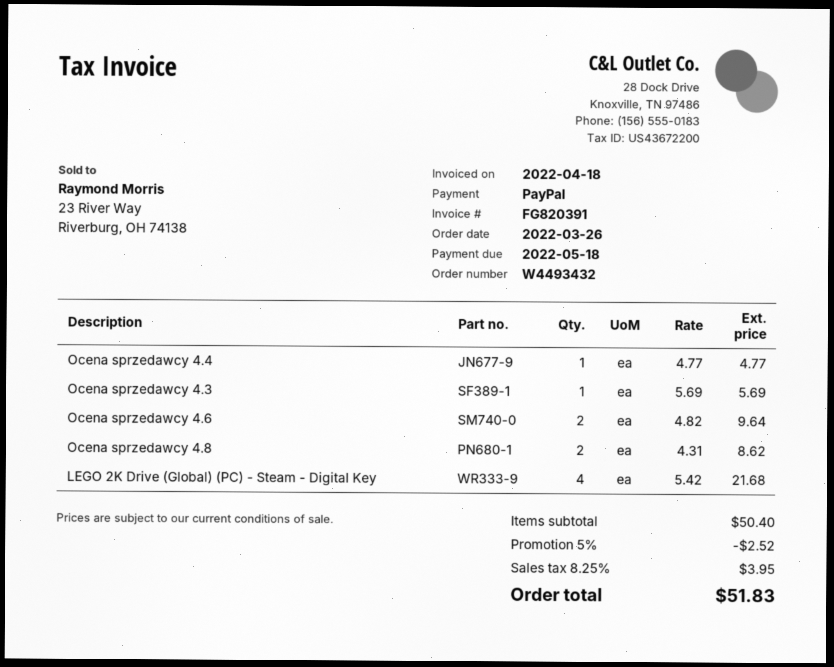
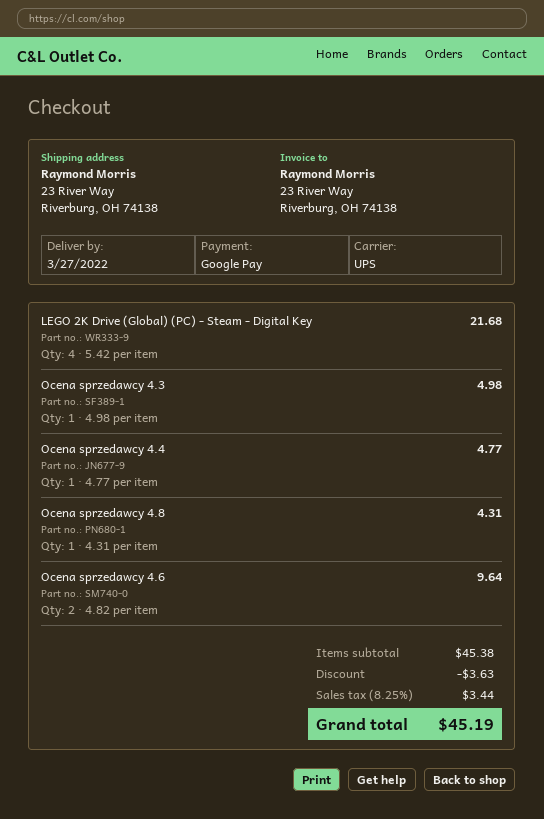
payment method: PayPal -> Google Pay
Ocena sprzedawcy 4.3: 1 x 5.69 = 5.69 -> 1 x 4.98 = 4.98
Ocena sprzedawcy 4.8: 2 x 4.31 = 8.62 -> 1 x 4.31 = 4.31
subtotal: 50.40 -> 45.38
discount: 2.52 -> 3.63
tax: 8.25% = 3.95 -> 8.25% = 3.44
total: 51.83 -> 45.19

